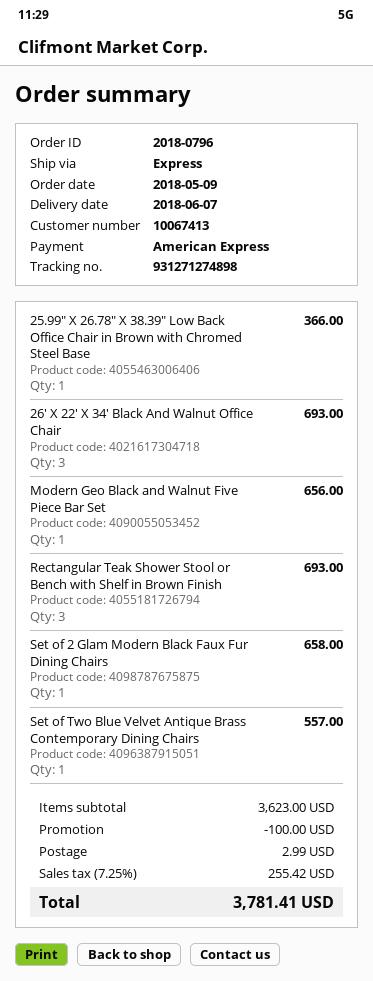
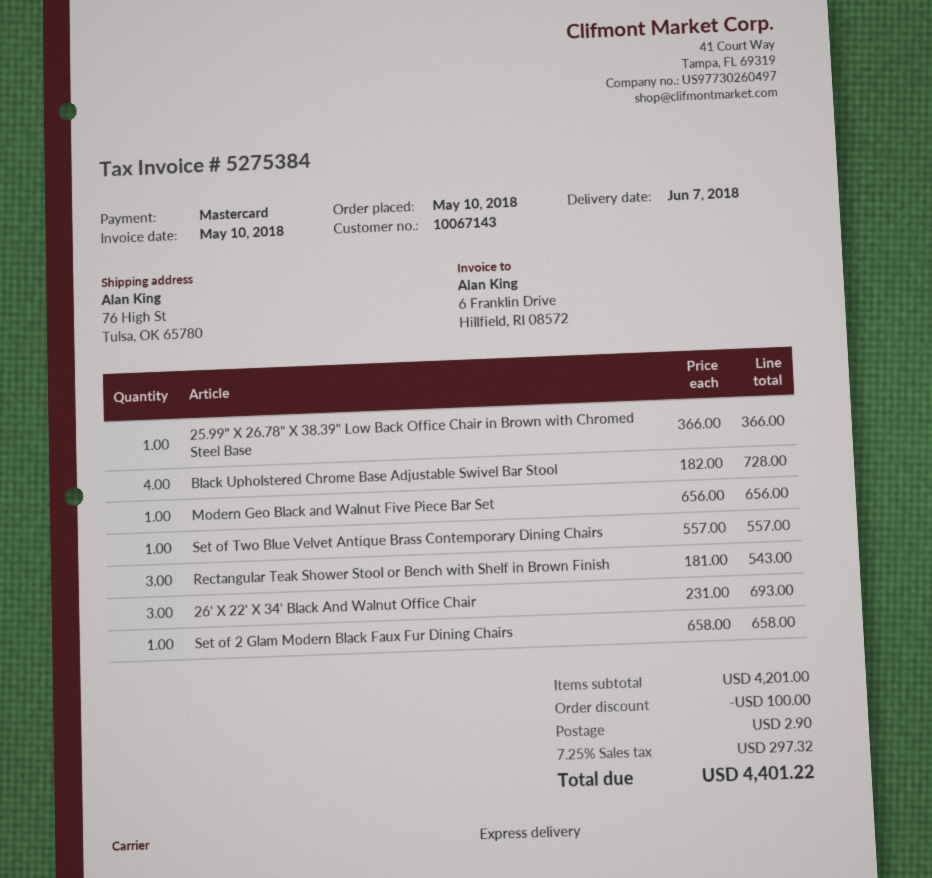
order date: 2018-05-09 -> 2018-05-10
customer number: 10067413 -> 10067143
payment method: American Express -> Mastercard
Rectangular Teak Shower Stool or Bench with Shelf in Brown Finish: 3 for 693.00 -> 3 for 543.00
Black Upholstered Chrome Base Adjustable Swivel Bar Stool: none -> 4 for 728.00
subtotal: 3623.00 -> 4201.00
shipping: 2.99 -> 2.90
tax: 7.25% = 255.42 -> 7.25% = 297.32
total: 3781.41 -> 4401.22

